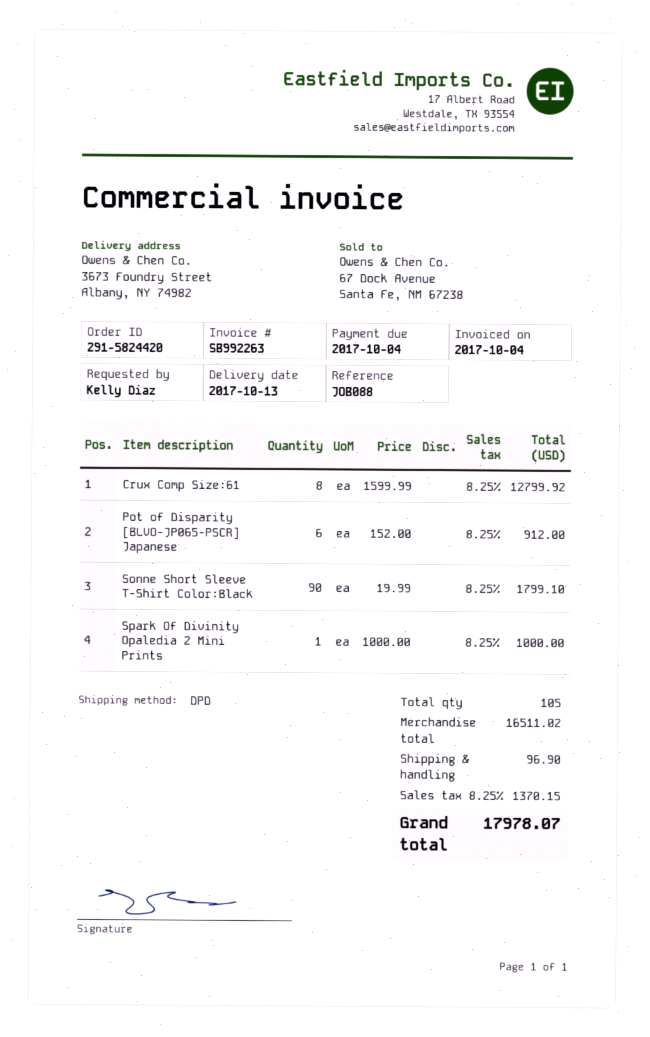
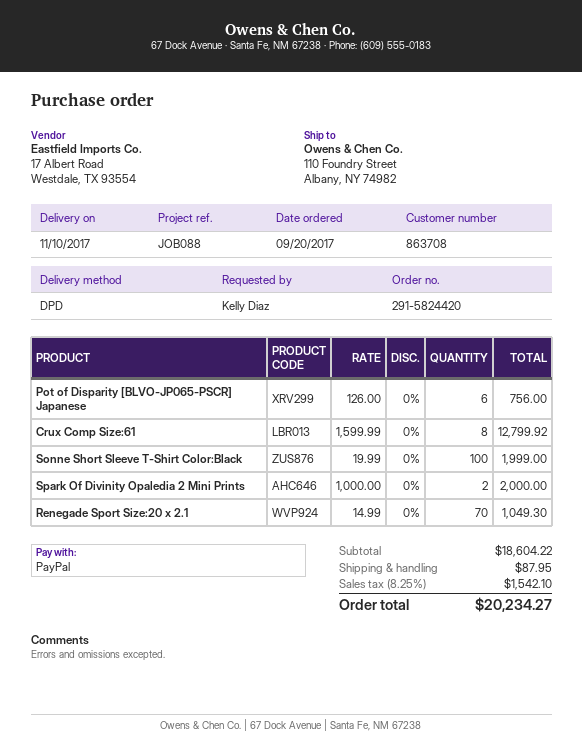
delivery date: 2017-10-13 -> 2017-11-10
ship to: 3673 Foundry Street, Albany, NY 74982 -> 110 Foundry Street, Albany, NY 74982
Pot of Disparity [BLVO-JP065-PSCR] Japanese: 6 x 152.00 = 912.00 -> 6 x 126.00 = 756.00
Sonne Short Sleeve T-Shirt Color:Black: 90 x 19.99 = 1799.10 -> 100 x 19.99 = 1999.00
Spark Of Divinity Opaledia 2 Mini Prints: 1 x 1000.00 = 1000.00 -> 2 x 1000.00 = 2000.00
Renegade Sport Size:20 x 2.1: none -> 70 x 14.99 = 1049.30
subtotal: 16511.02 -> 18604.22
shipping: 96.90 -> 87.95
tax: 8.25% = 1370.15 -> 8.25% = 1542.10
total: 17978.07 -> 20234.27

